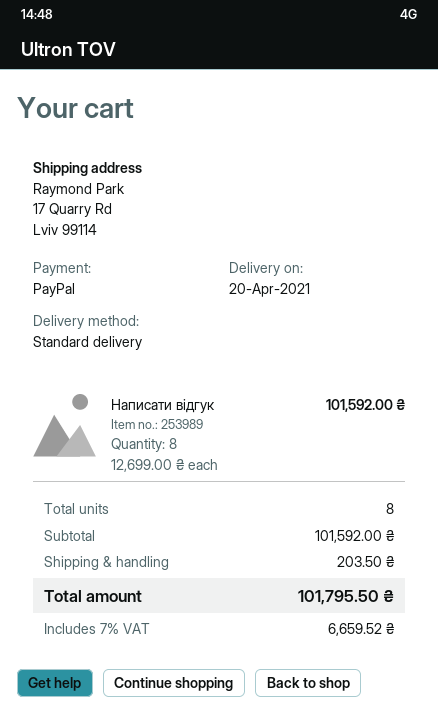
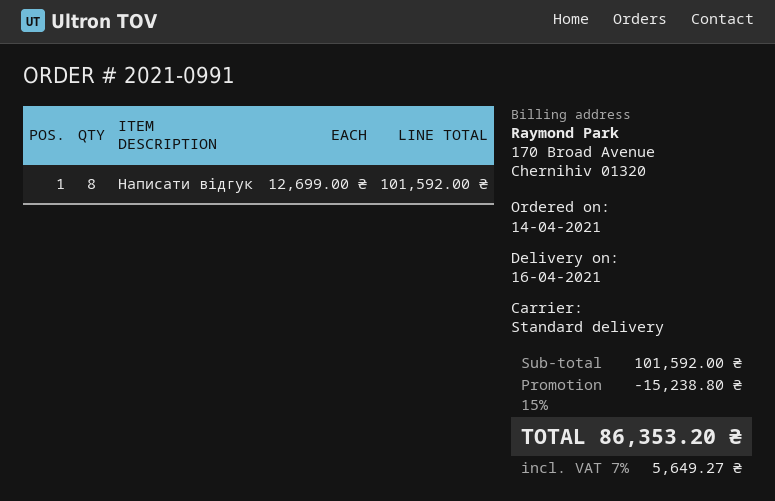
delivery date: 2021-04-20 -> 2021-04-16
discount: none -> 15% = 15238.80
shipping: 203.50 -> none
tax: 7% = 6659.52 -> 7% = 5649.27
total: 101795.50 -> 86353.20

